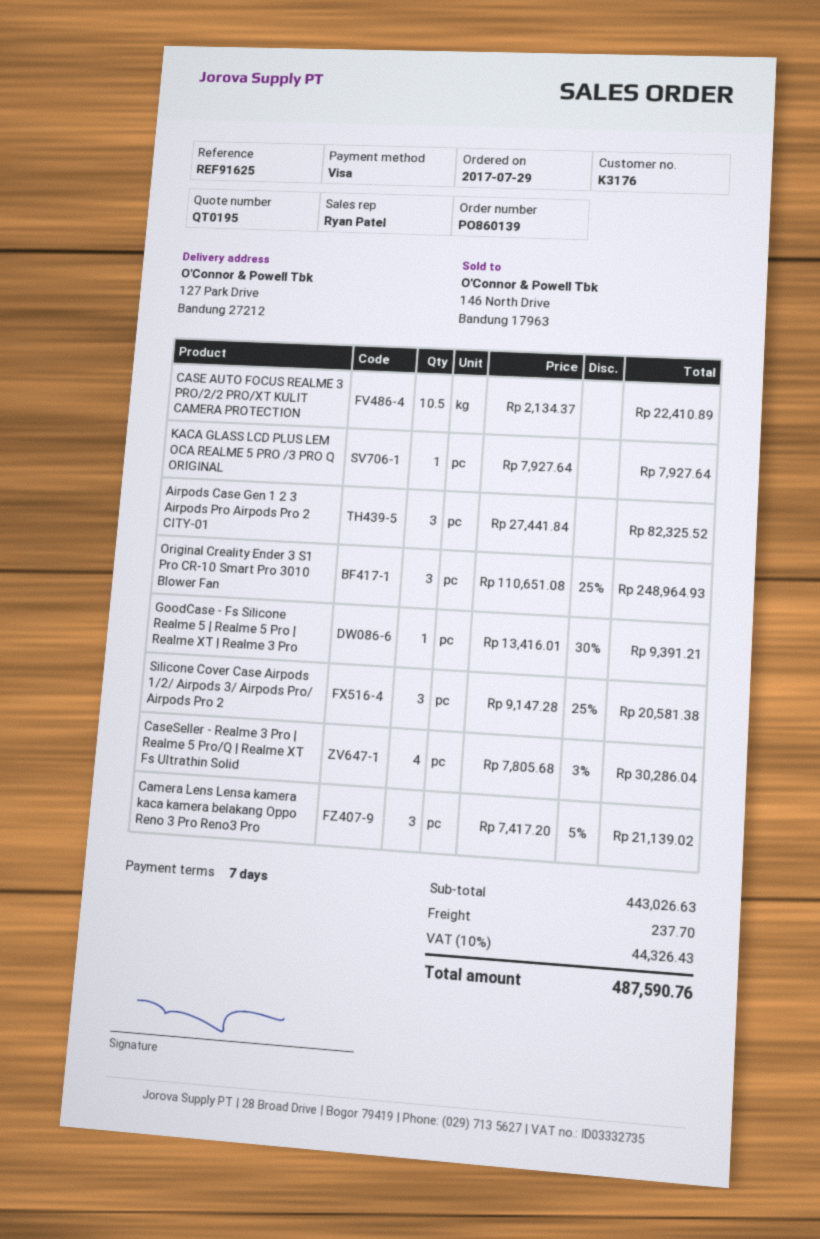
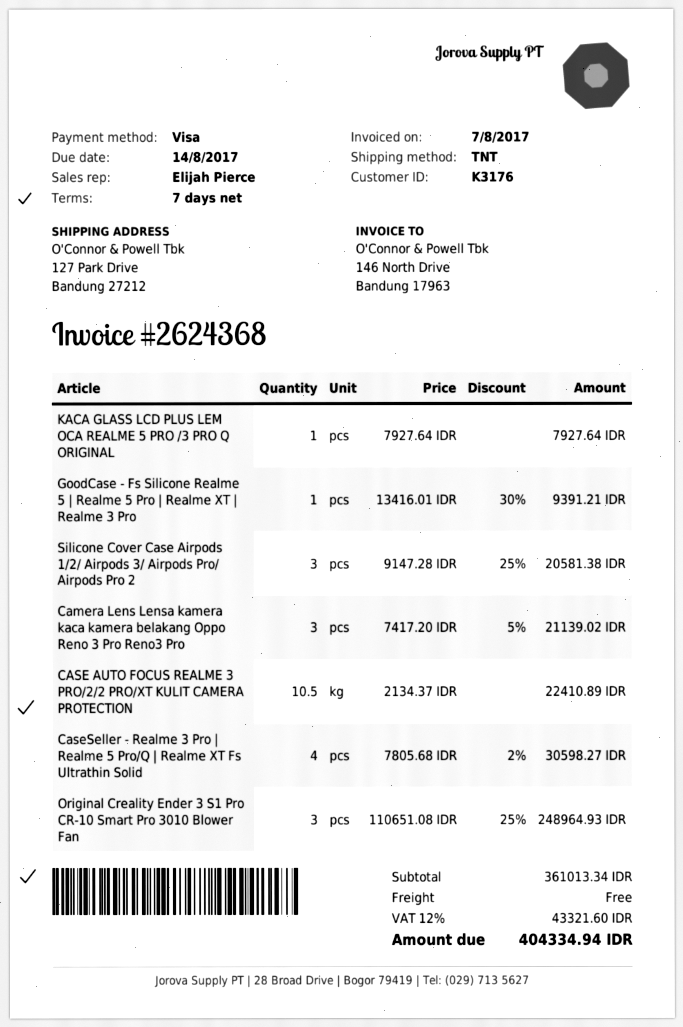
sales rep: Ryan Patel -> Elijah Pierce
Airpods Case Gen 1 2 3 Airpods Pro Airpods Pro 2 CITY-01: 3 x 27441.84 = 82325.52 -> none
CaseSeller - Realme 3 Pro | Realme 5 Pro/Q | Realme XT Fs Ultrathin Solid: 4 x 7805.68 - 3% = 30286.04 -> 4 x 7805.68 - 2% = 30598.27
subtotal: 443026.63 -> 361013.34
shipping: 237.70 -> 0.00
tax: 10% = 44326.43 -> 12% = 43321.60
total: 487590.76 -> 404334.94

